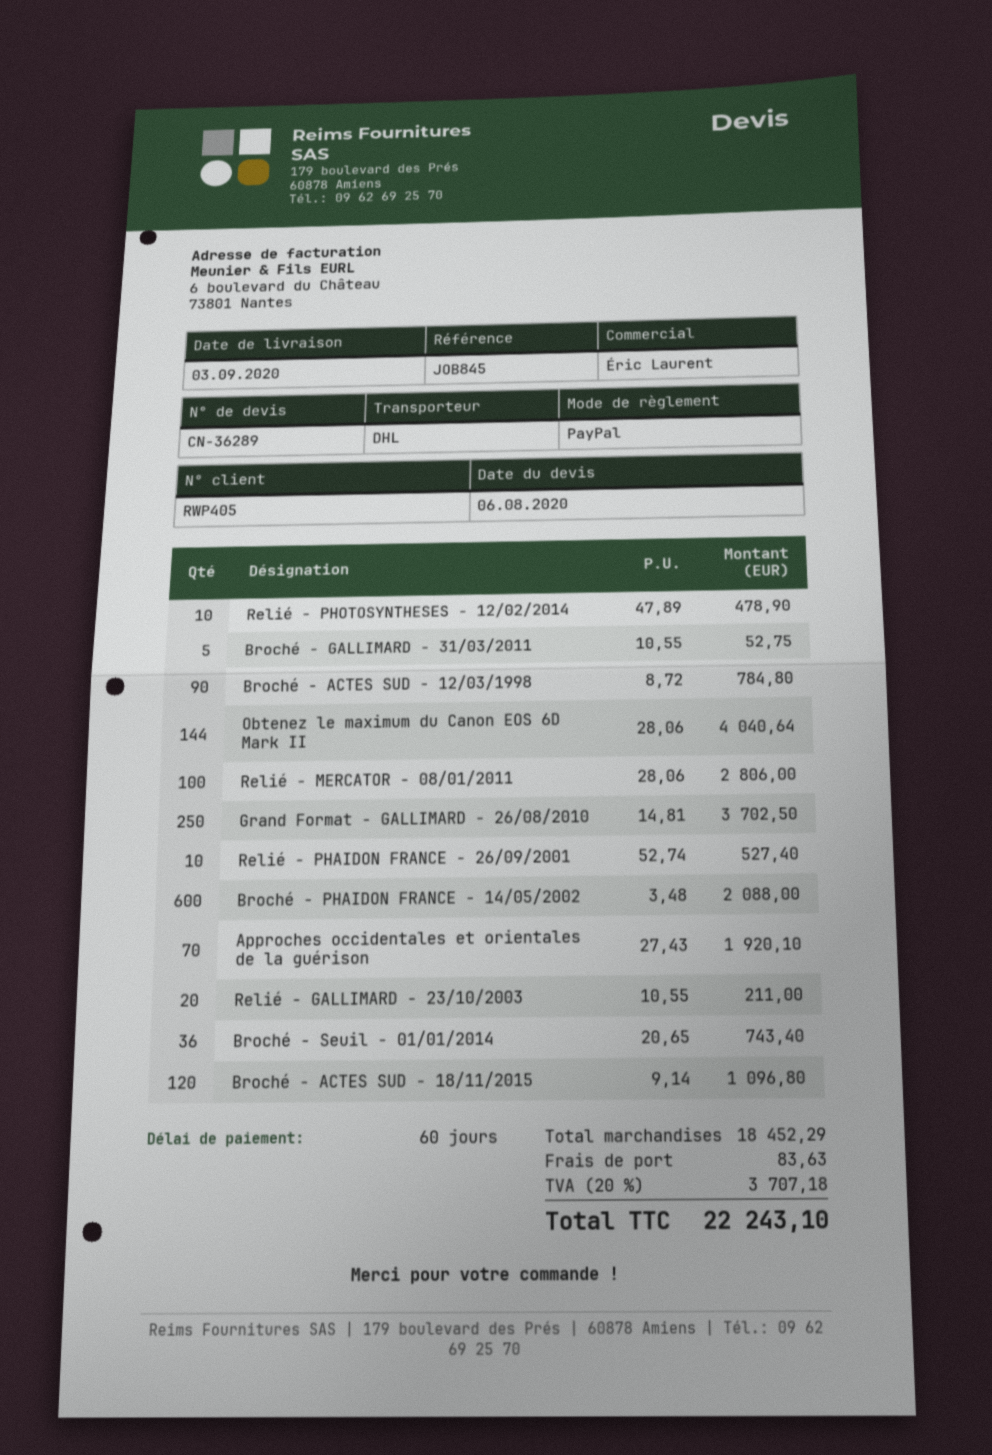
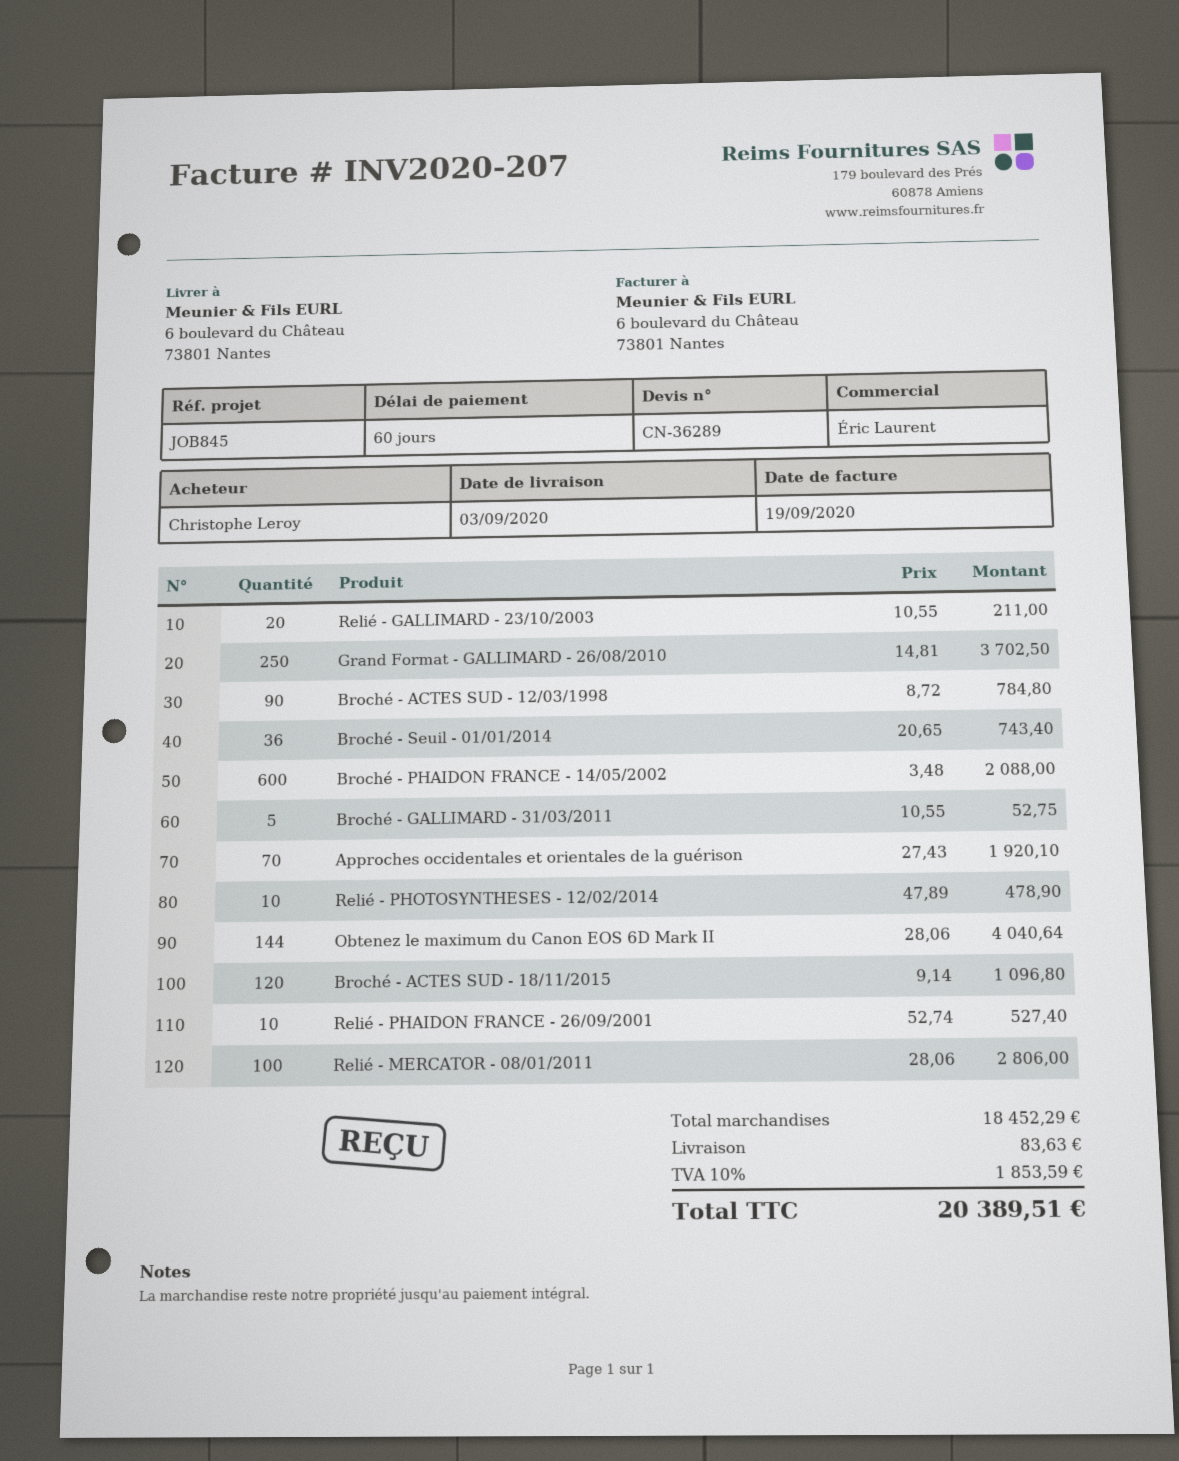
tax: 20% = 3707.18 -> 10% = 1853.59
total: 22243.10 -> 20389.51

